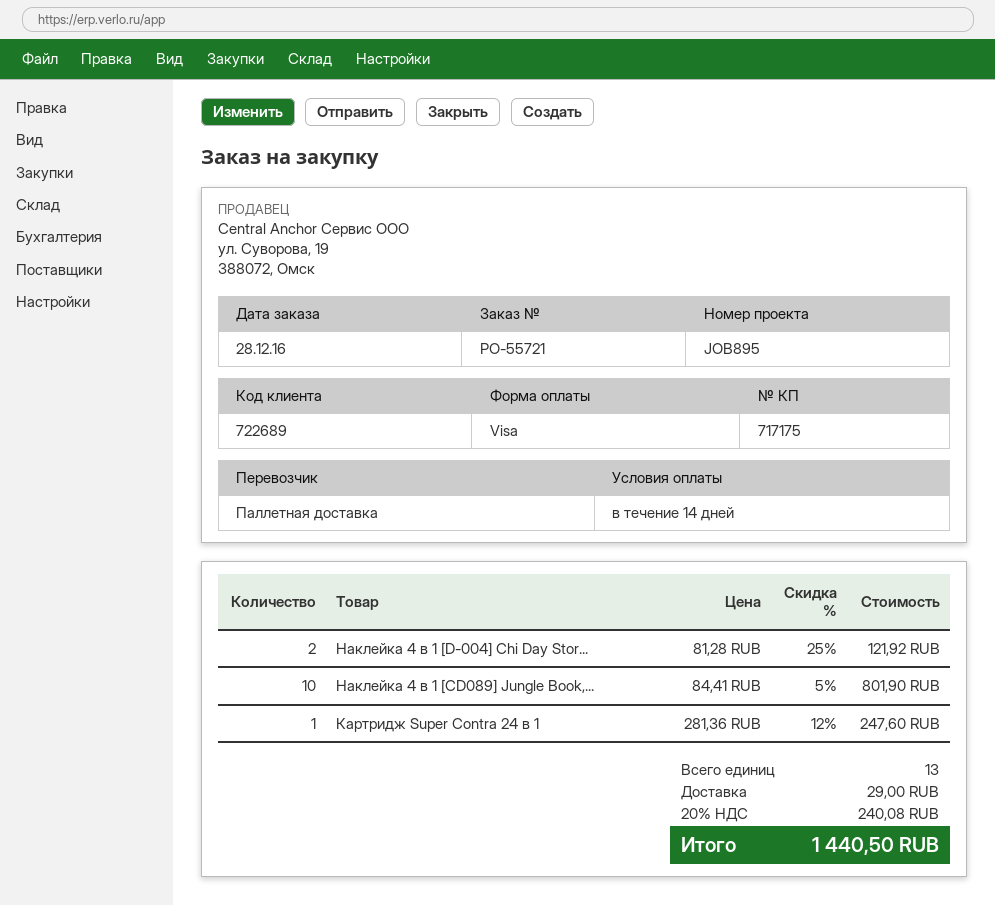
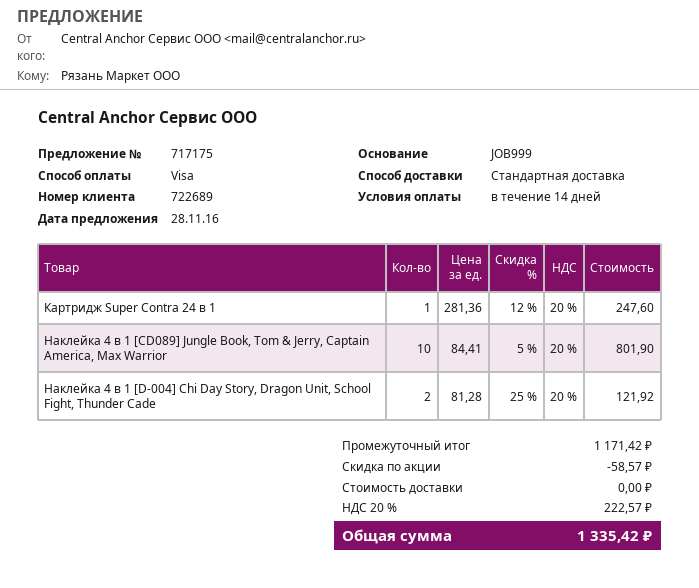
reference: JOB895 -> JOB999
shipping method: pallet freight -> standard
discount: none -> 58.57
shipping: 29.00 -> 0.00
tax: 20% = 240.08 -> 20% = 222.57
total: 1440.50 -> 1335.42

